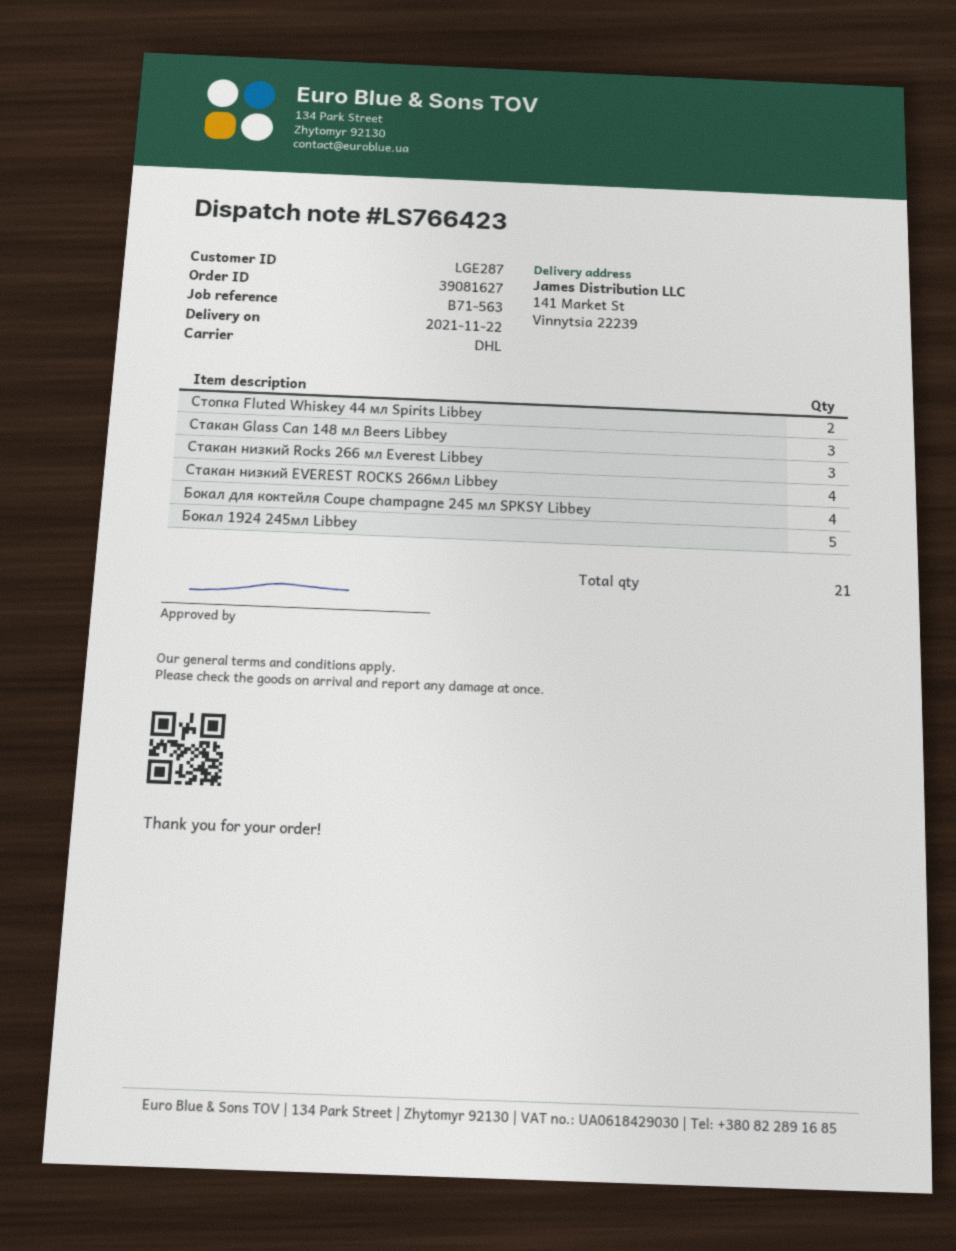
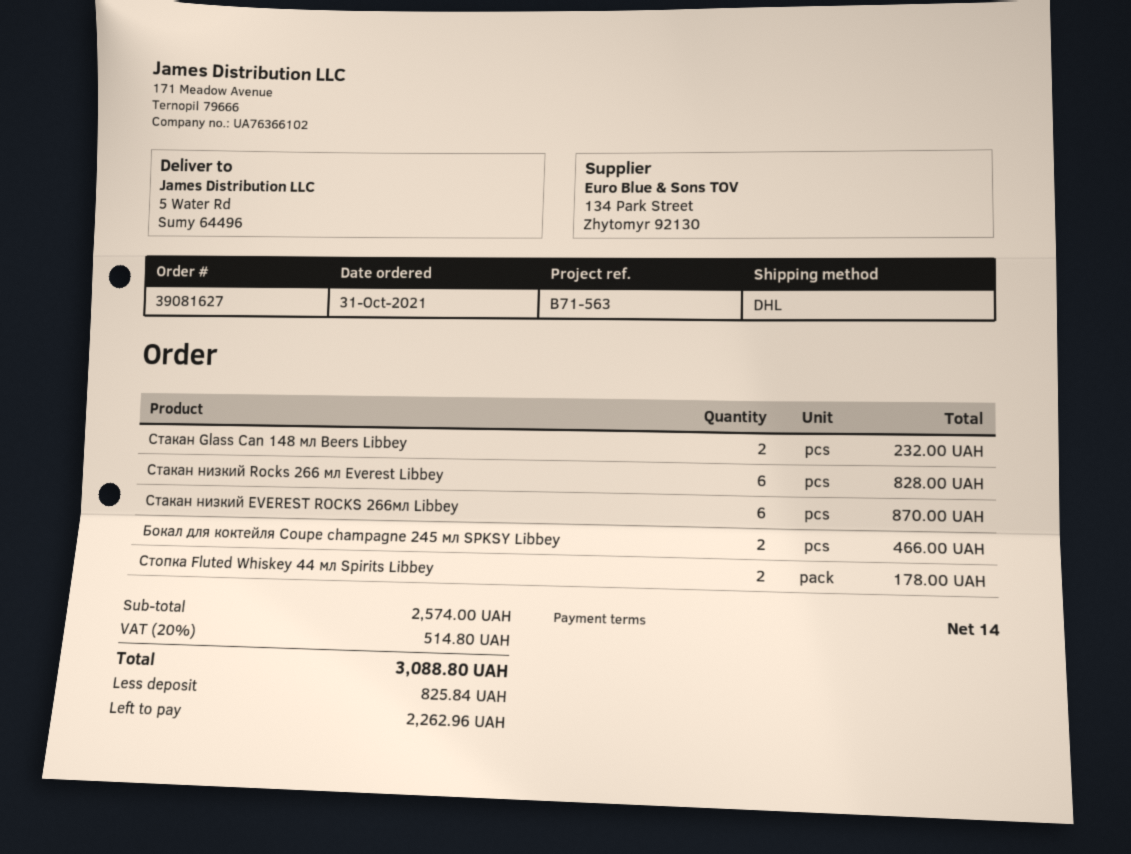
ship to: 141 Market St, Vinnytsia 22239 -> 5 Water Rd, Sumy 64496
Стакан Glass Can 148 мл Beers Libbey: 3 -> 2
Стакан низкий Rocks 266 мл Everest Libbey: 3 -> 6
Стакан низкий EVEREST ROCKS 266мл Libbey: 4 -> 6
Бокал для коктейля Coupe champagne 245 мл SPKSY Libbey: 4 -> 2
Бокал 1924 245мл Libbey: 5 -> none

